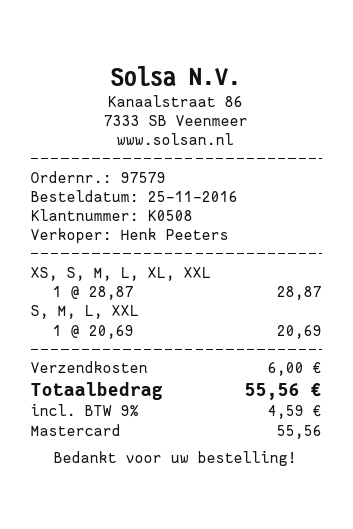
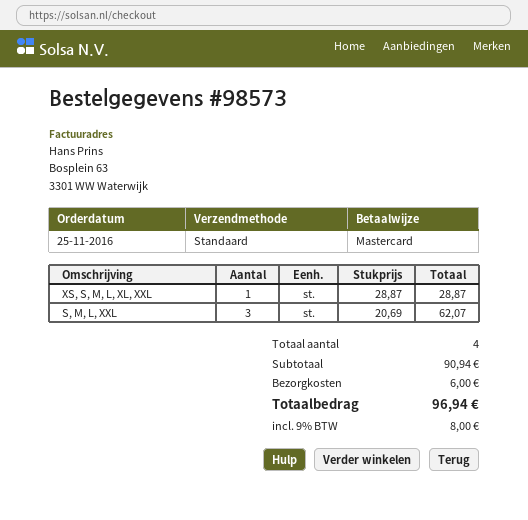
order number: 97579 -> 98573
S, M, L, XXL: 1 x 20.69 = 20.69 -> 3 x 20.69 = 62.07
tax: 9% = 4.59 -> 9% = 8.00
total: 55.56 -> 96.94

